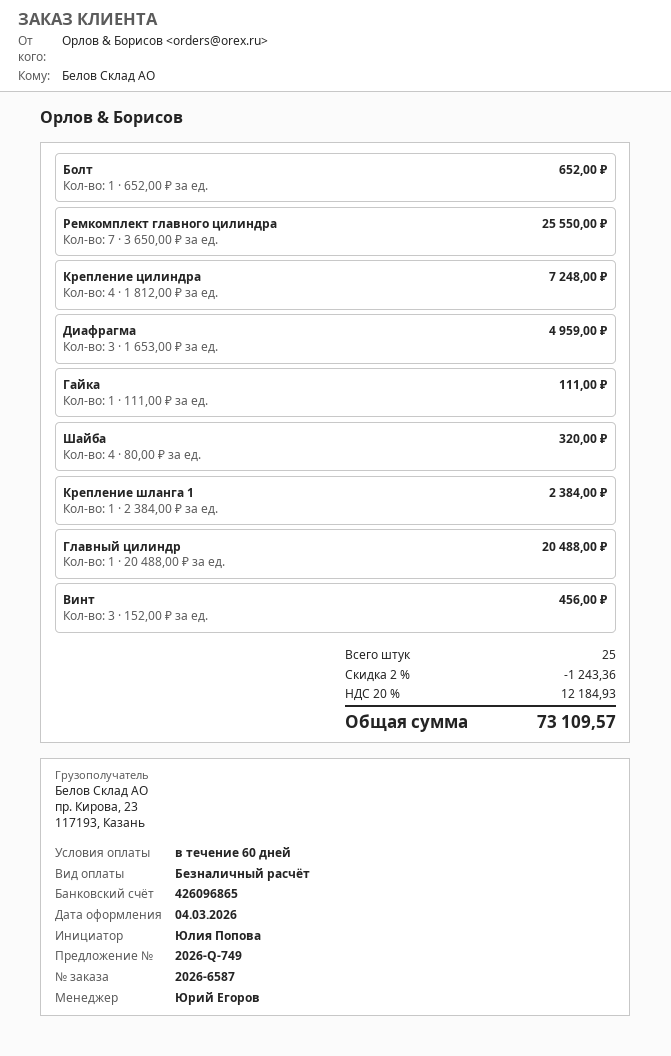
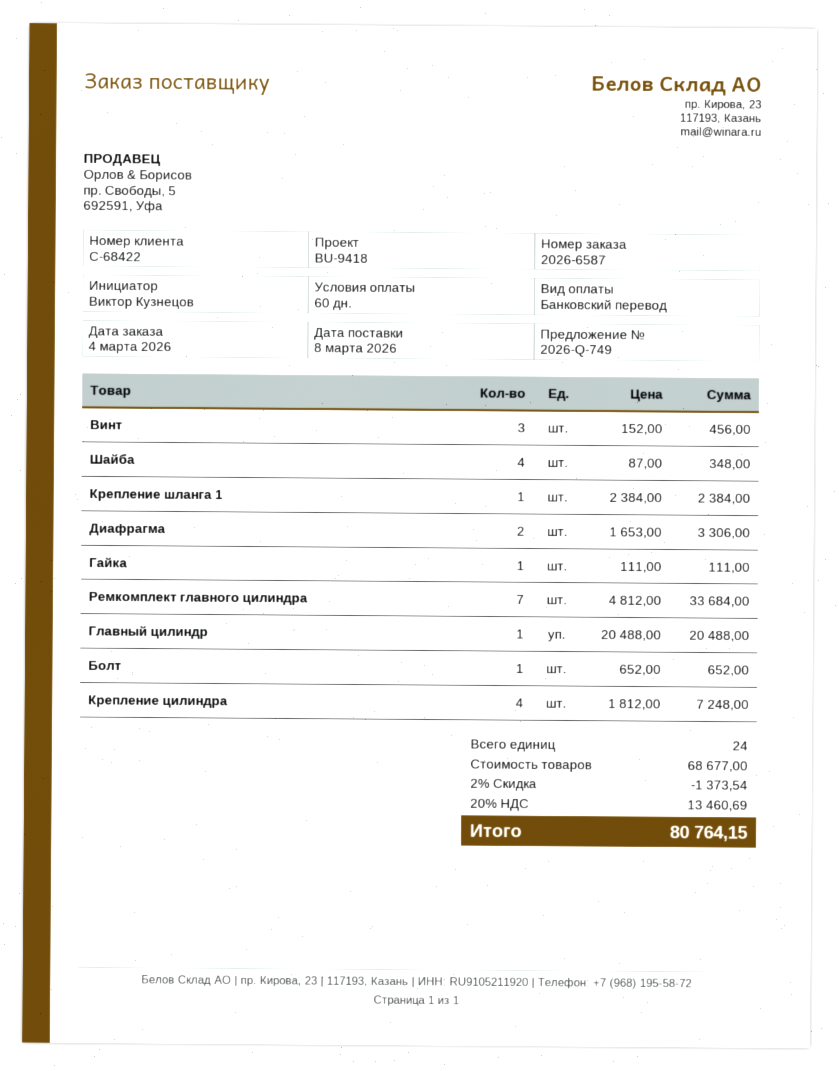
ordered by: Юлия Попова -> Виктор Кузнецов
Ремкомплект главного цилиндра: 7 x 3650.00 = 25550.00 -> 7 x 4812.00 = 33684.00
Диафрагма: 3 x 1653.00 = 4959.00 -> 2 x 1653.00 = 3306.00
Шайба: 4 x 80.00 = 320.00 -> 4 x 87.00 = 348.00
total quantity: 25 -> 24
discount: 2% = 1243.36 -> 2% = 1373.54
tax: 20% = 12184.93 -> 20% = 13460.69
total: 73109.57 -> 80764.15

